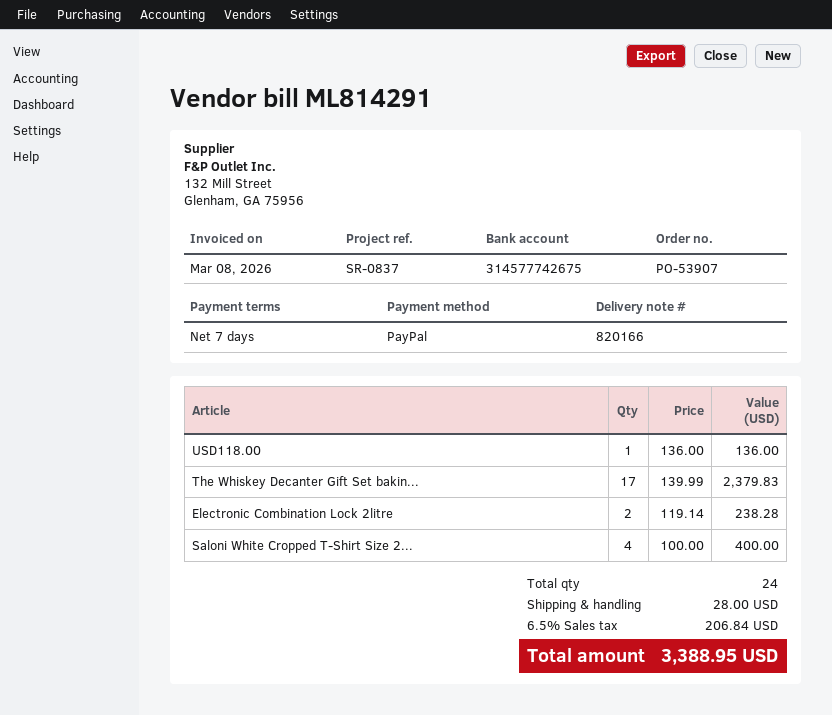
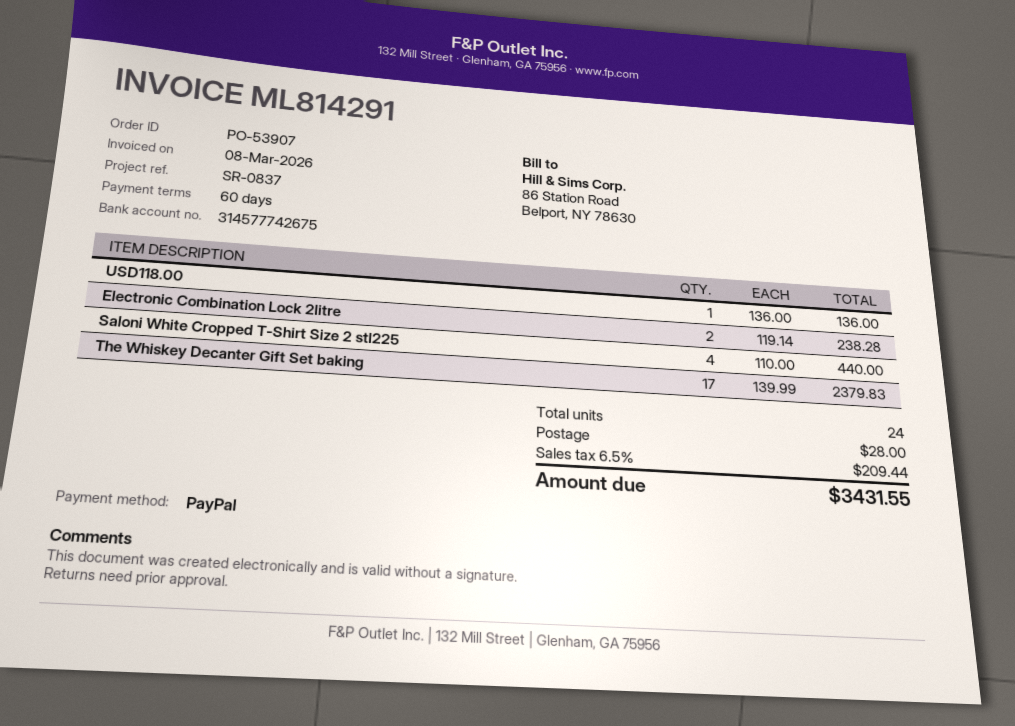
payment terms: 7 days -> 60 days
Saloni White Cropped T-Shirt Size 2...: 4 x 100.00 = 400.00 -> 4 x 110.00 = 440.00
tax: 6.5% = 206.84 -> 6.5% = 209.44
total: 3388.95 -> 3431.55

